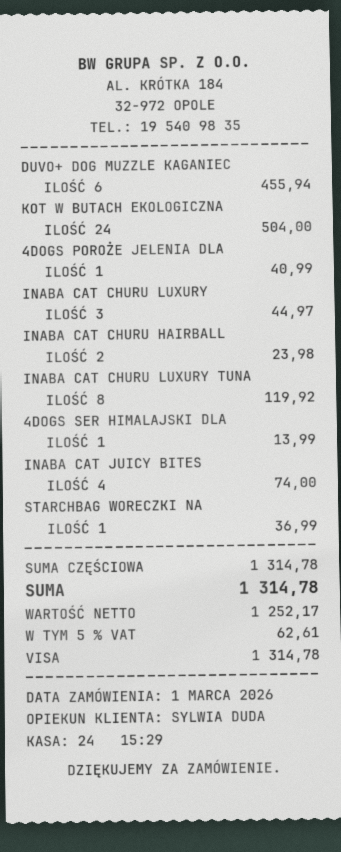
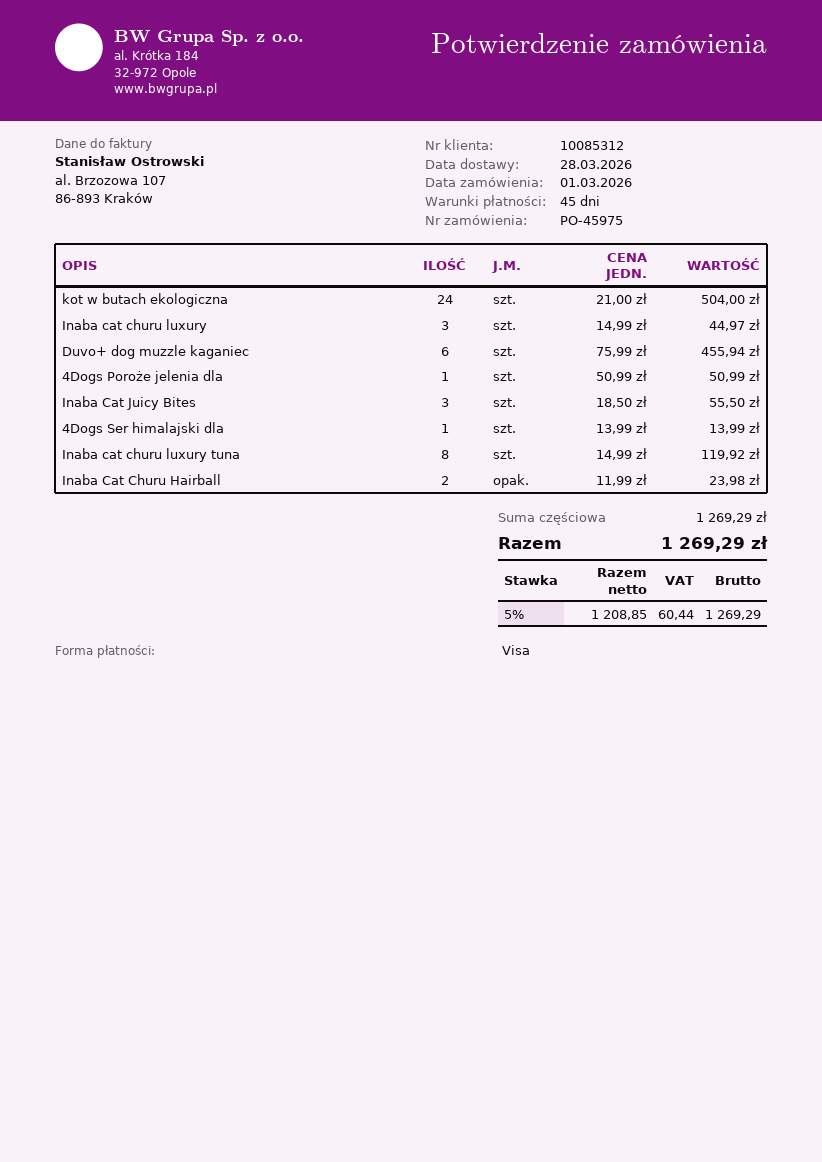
4DOGS POROŻE JELENIA DLA: 1 for 40.99 -> 1 for 50.99
INABA CAT JUICY BITES: 4 for 74.00 -> 3 for 55.50
STARCHBAG WORECZKI NA: 1 for 36.99 -> none
subtotal: 1314.78 -> 1269.29
net: 1252.17 -> 1208.85
tax: 5% = 62.61 -> 5% = 60.44
total: 1314.78 -> 1269.29

